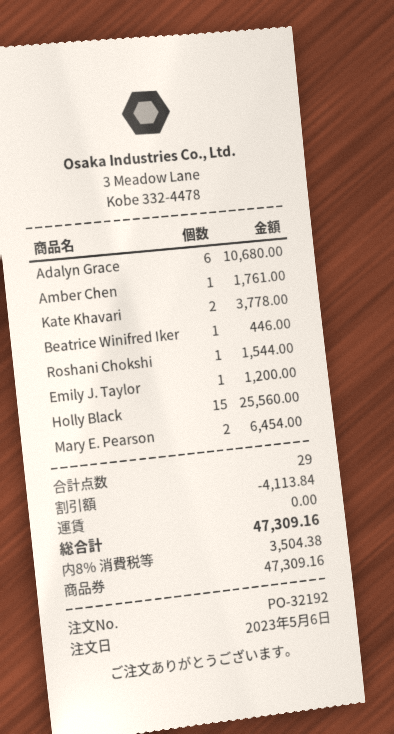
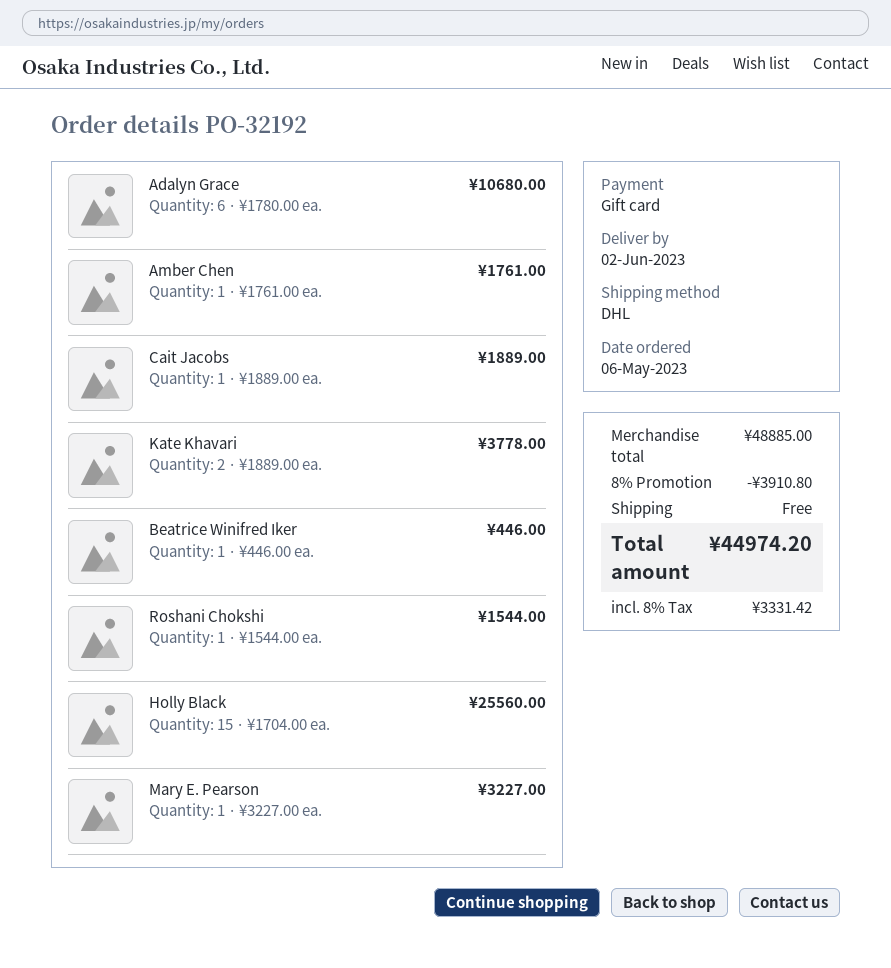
Emily J. Taylor: 1 for 1200.00 -> none
Mary E. Pearson: 2 for 6454.00 -> 1 for 3227.00
Cait Jacobs: none -> 1 for 1889.00
discount: 4113.84 -> 3910.80
tax: 8% = 3504.38 -> 8% = 3331.42
total: 47309.16 -> 44974.20

